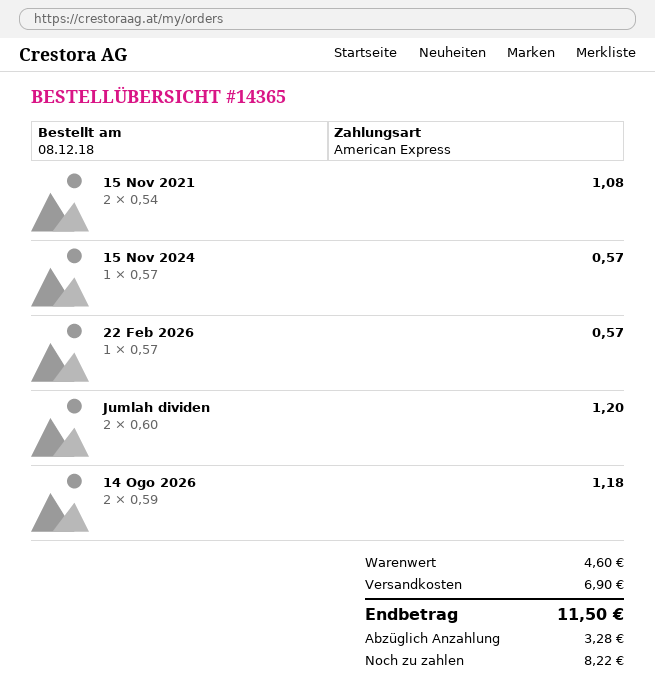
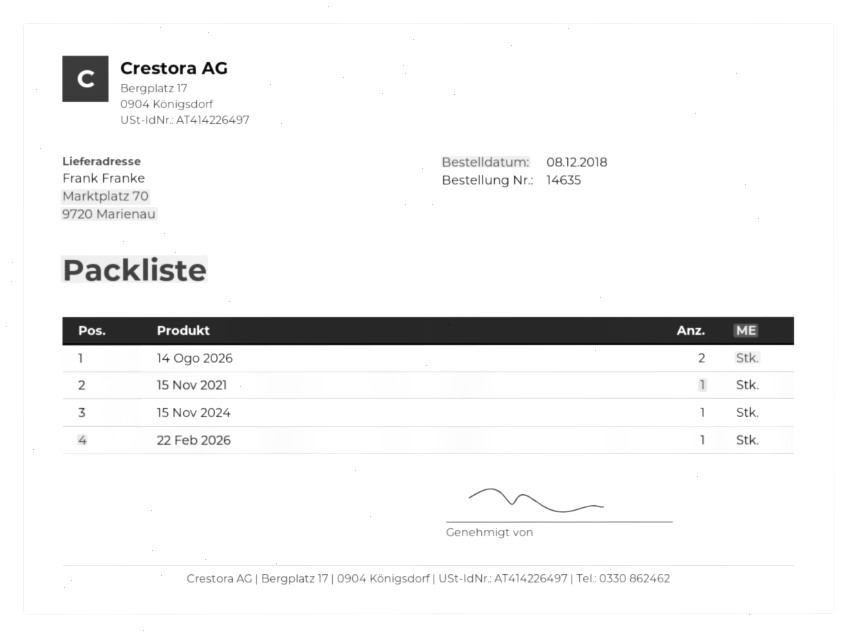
order number: 14365 -> 14635
15 Nov 2021: 2 -> 1
Jumlah dividen: 2 -> none

